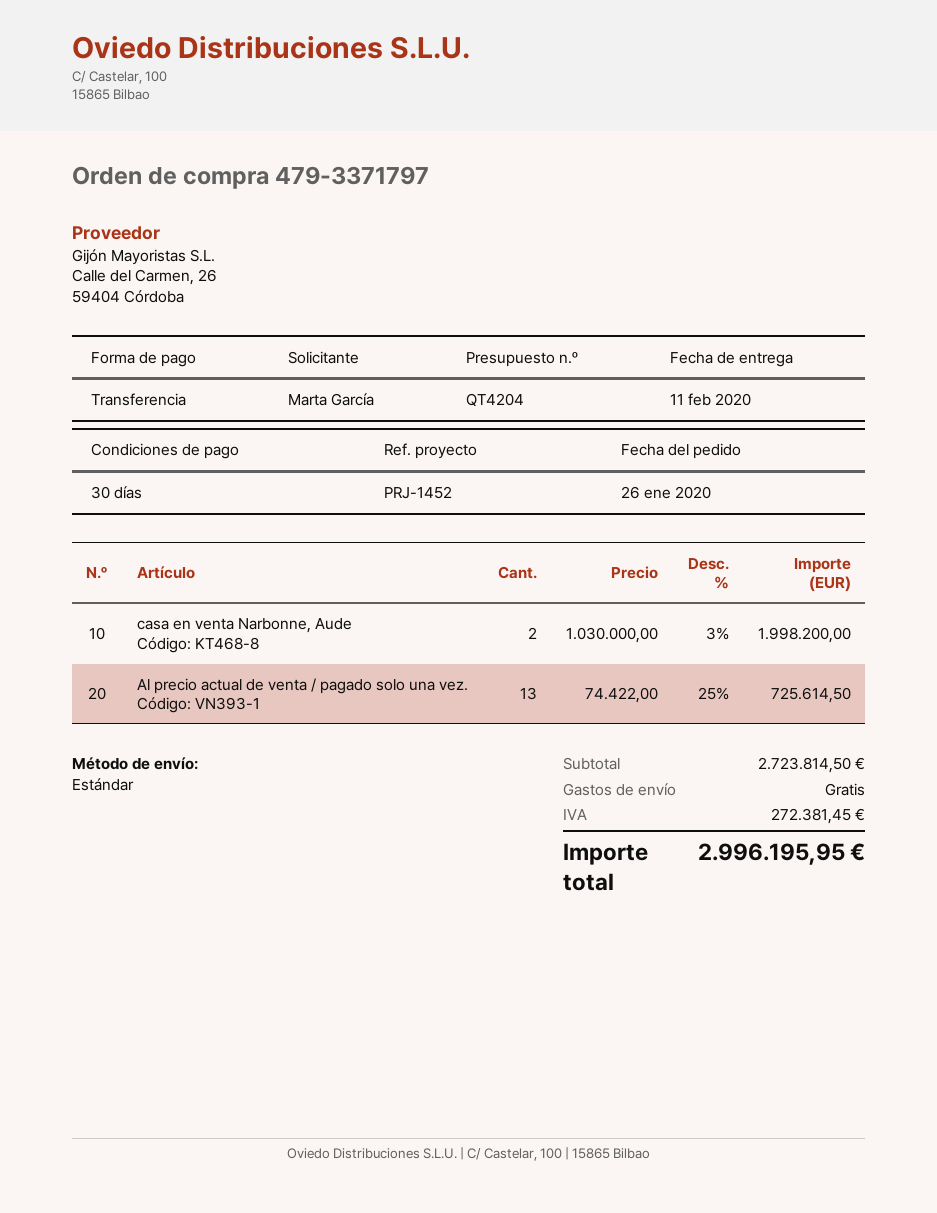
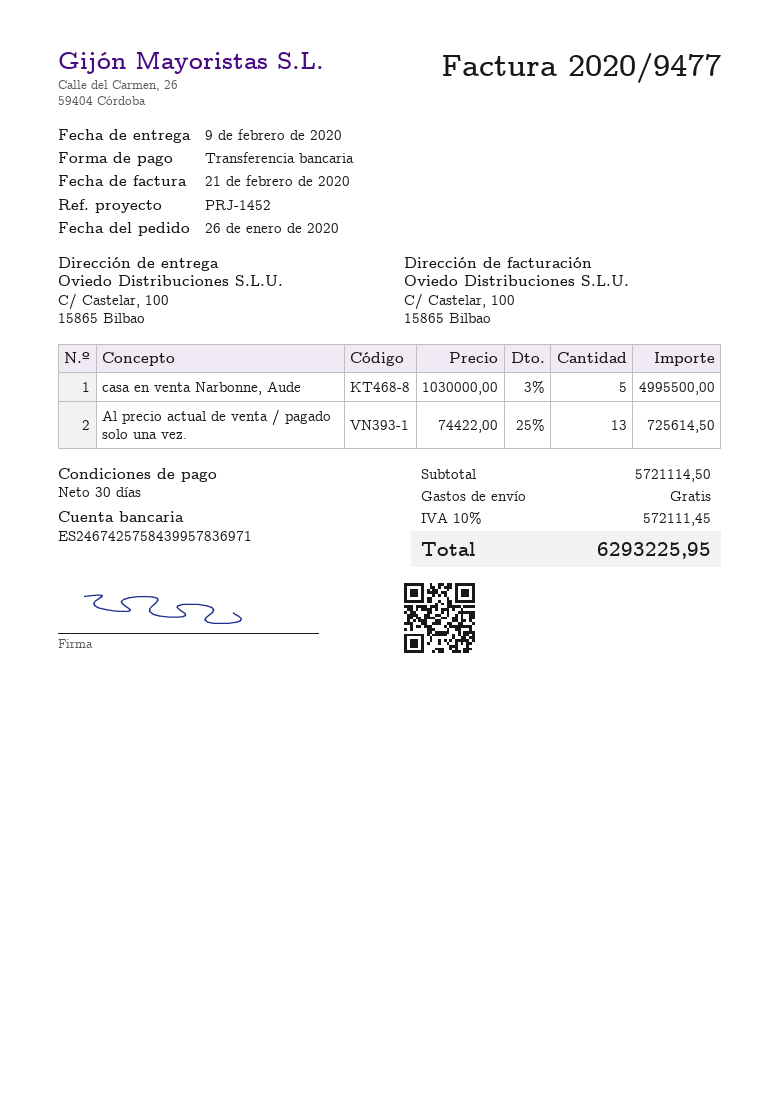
delivery date: 2020-02-11 -> 2020-02-09
casa en venta Narbonne, Aude: 2 x 1030000.00 - 3% = 1998200.00 -> 5 x 1030000.00 - 3% = 4995500.00
subtotal: 2723814.50 -> 5721114.50
tax: 272381.45 -> 572111.45
total: 2996195.95 -> 6293225.95

